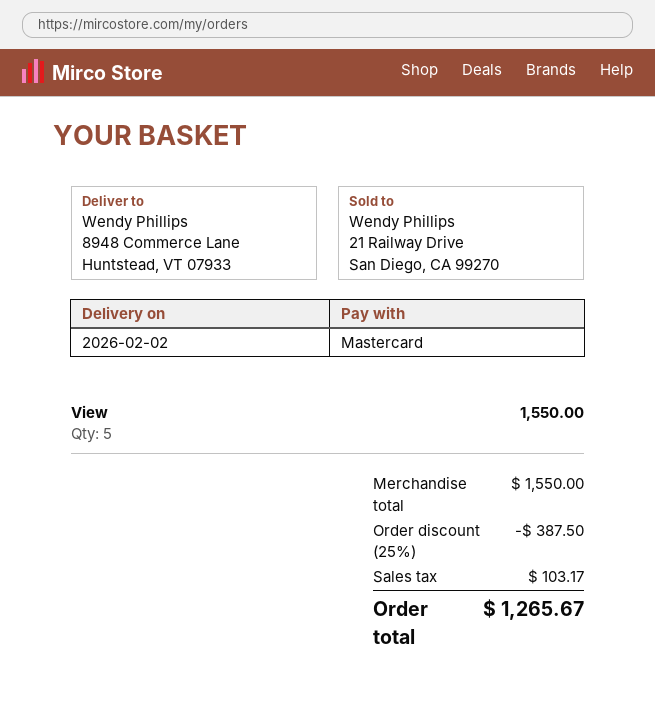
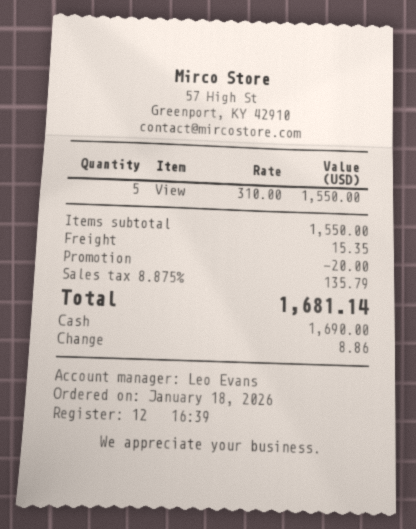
payment method: Mastercard -> cash
discount: 387.50 -> 20.00
shipping: none -> 15.35
tax: 103.17 -> 135.79
total: 1265.67 -> 1681.14

